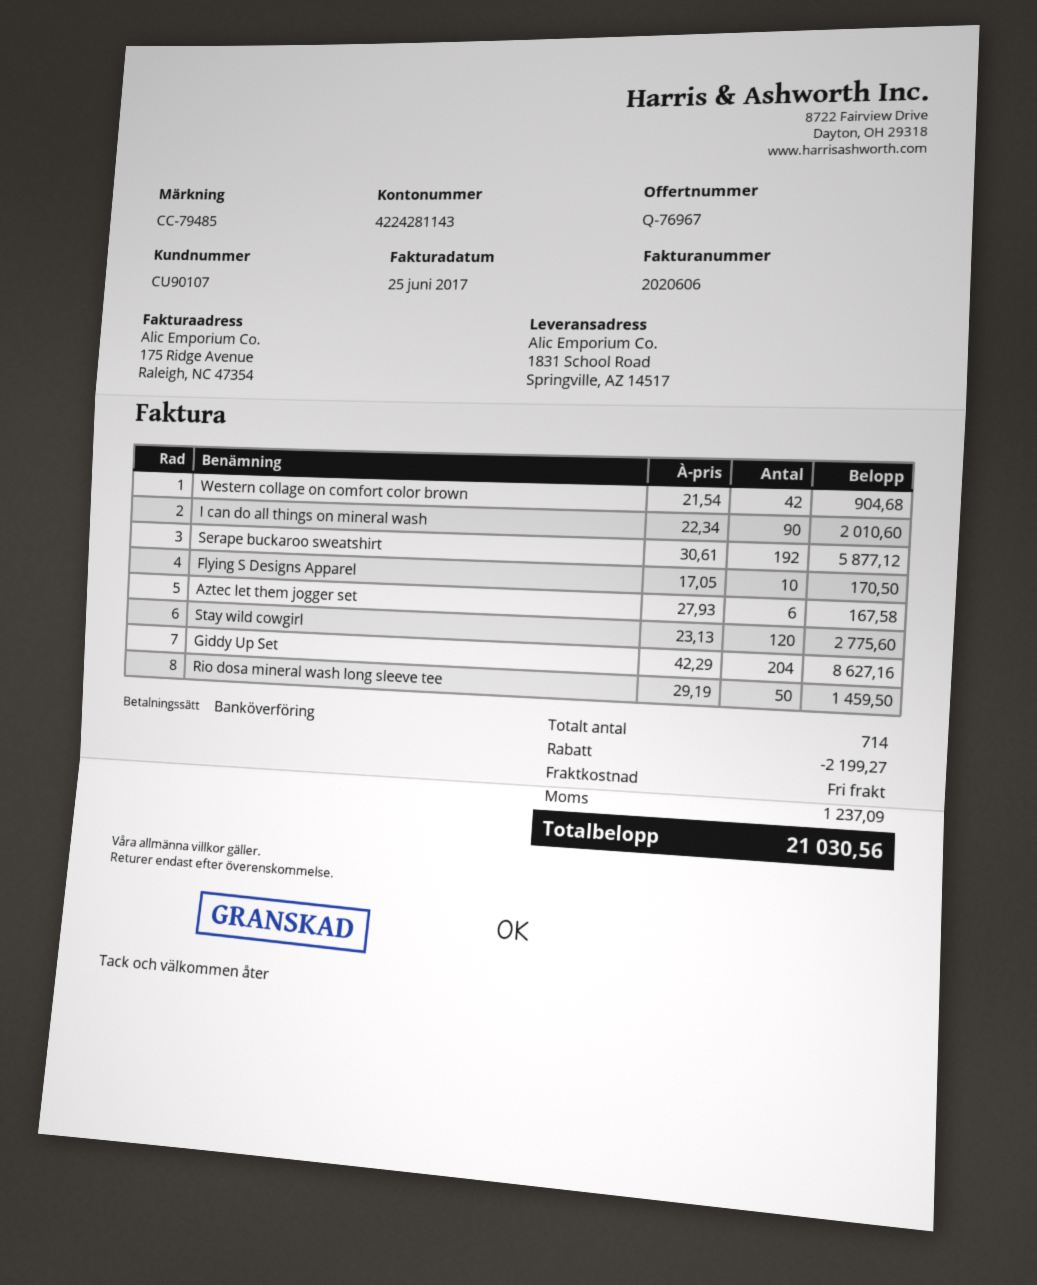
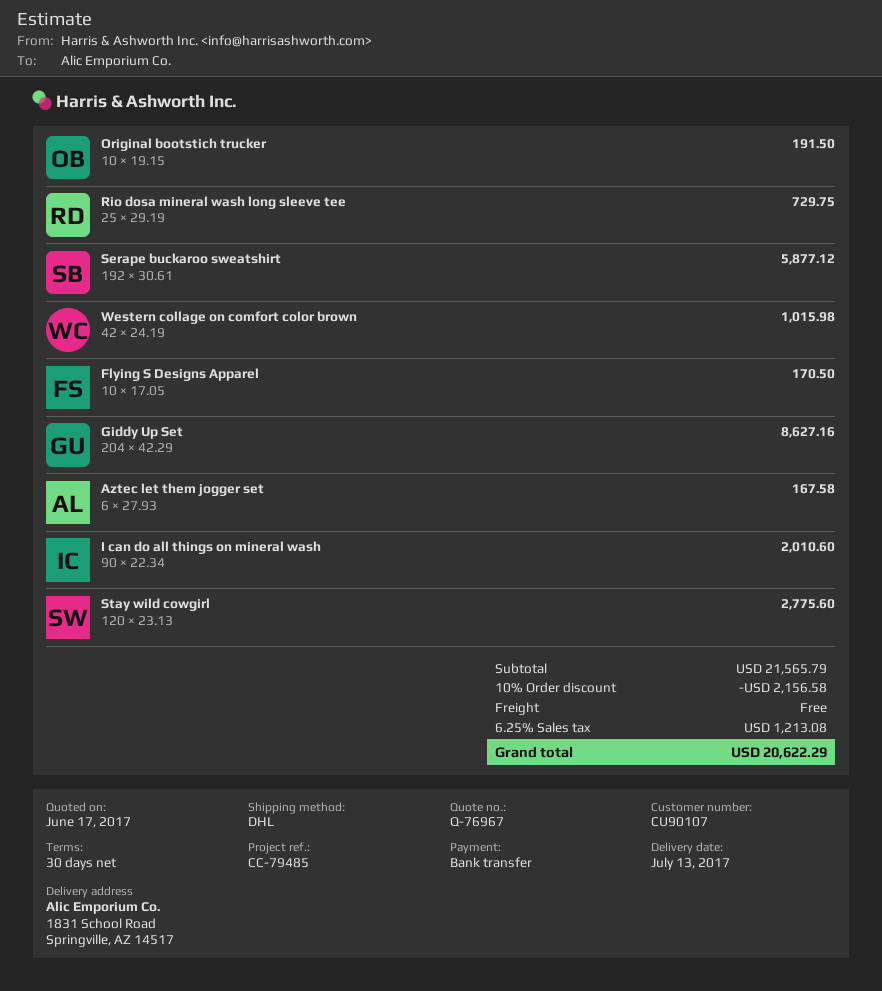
Western collage on comfort color brown: 42 x 21.54 = 904.68 -> 42 x 24.19 = 1015.98
Rio dosa mineral wash long sleeve tee: 50 x 29.19 = 1459.50 -> 25 x 29.19 = 729.75
Original bootstich trucker: none -> 10 x 19.15 = 191.50
discount: 2199.27 -> 2156.58
tax: 1237.09 -> 1213.08
total: 21030.56 -> 20622.29

